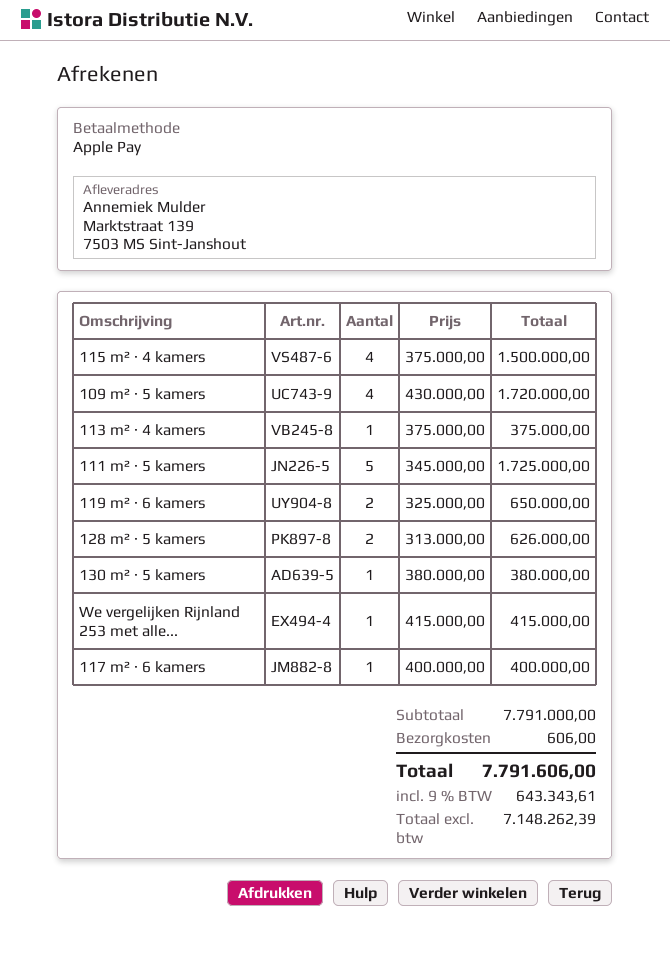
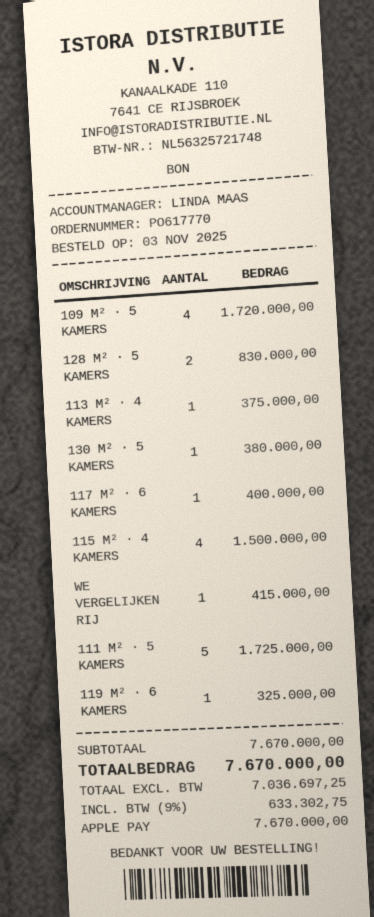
119 m² · 6 kamers: 2 for 650000.00 -> 1 for 325000.00
128 m² · 5 kamers: 2 for 626000.00 -> 2 for 830000.00
subtotal: 7791000.00 -> 7670000.00
shipping: 606.00 -> none
net: 7148262.39 -> 7036697.25
tax: 9% = 643343.61 -> 9% = 633302.75
total: 7791606.00 -> 7670000.00

